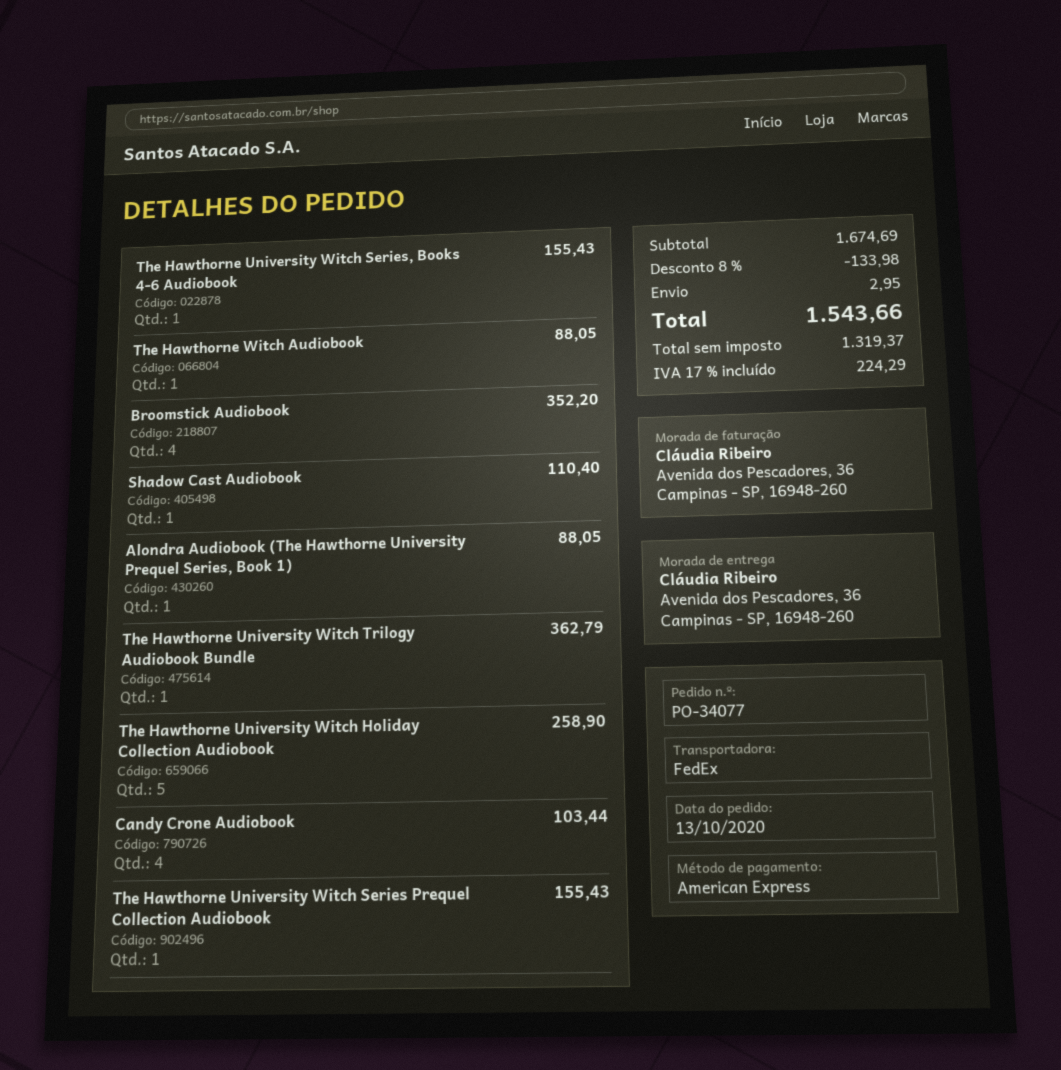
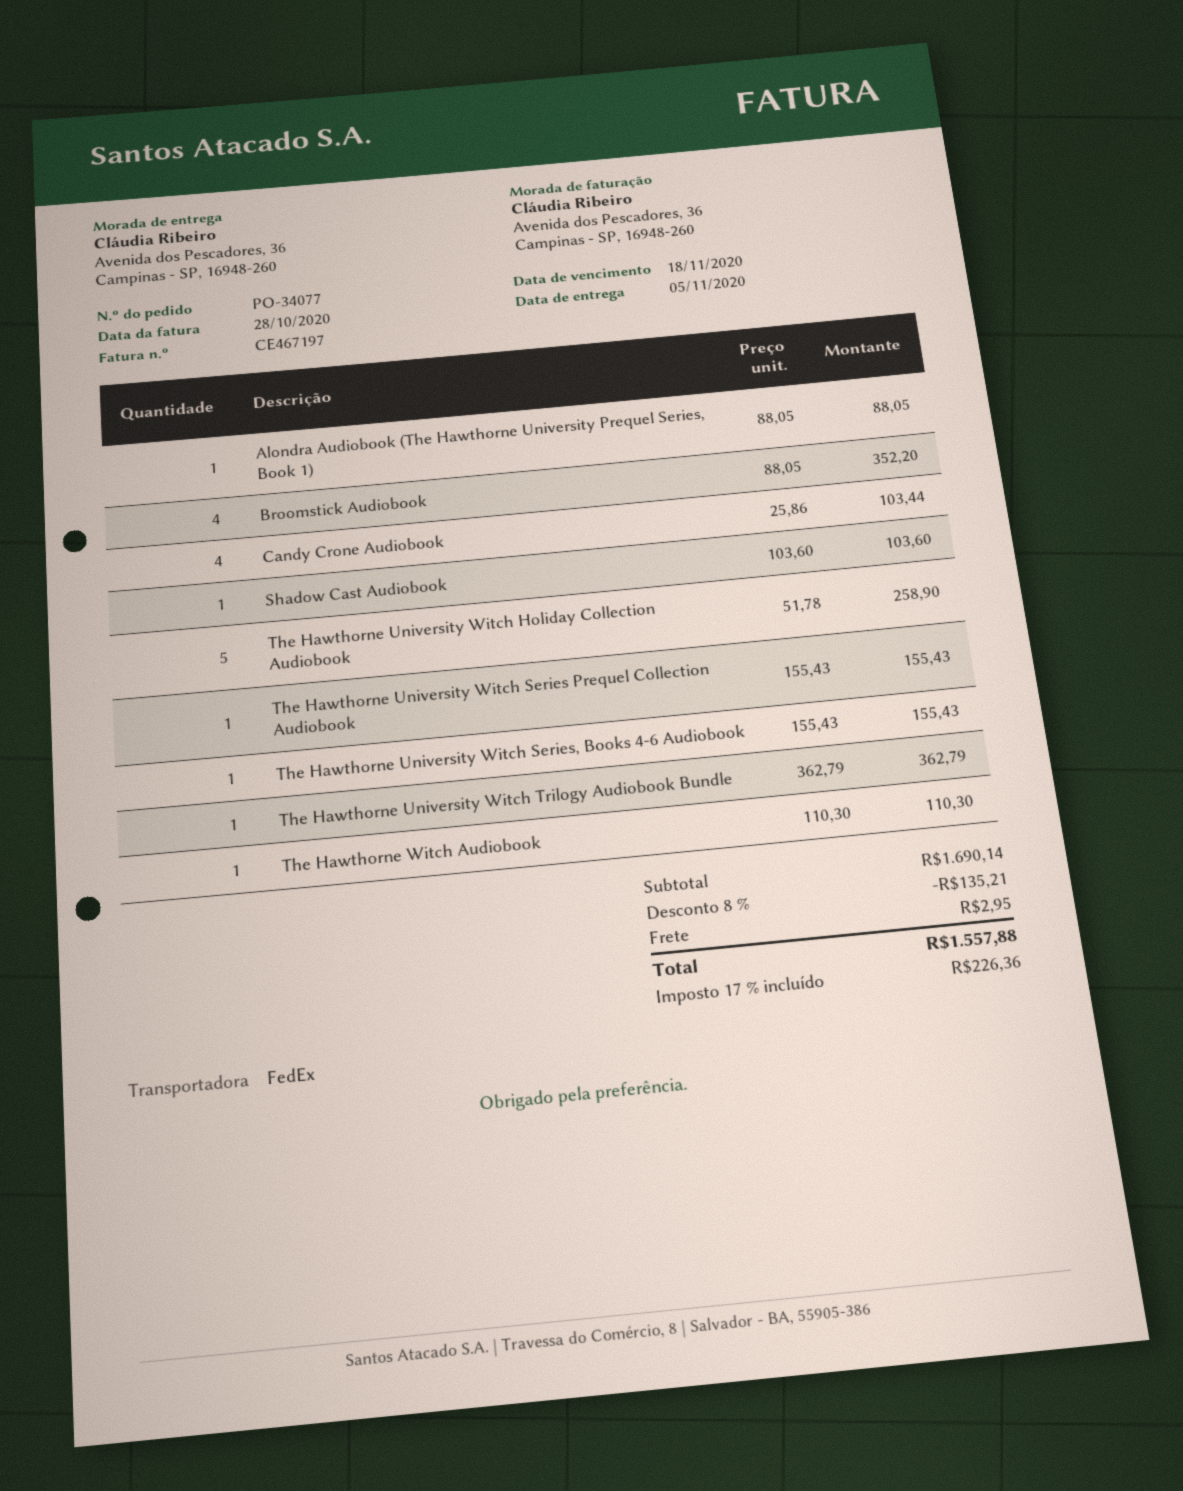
The Hawthorne Witch Audiobook: 1 for 88.05 -> 1 for 110.30
Shadow Cast Audiobook: 1 for 110.40 -> 1 for 103.60
subtotal: 1674.69 -> 1690.14
discount: 8% = 133.98 -> 8% = 135.21
tax: 17% = 224.29 -> 17% = 226.36
total: 1543.66 -> 1557.88

